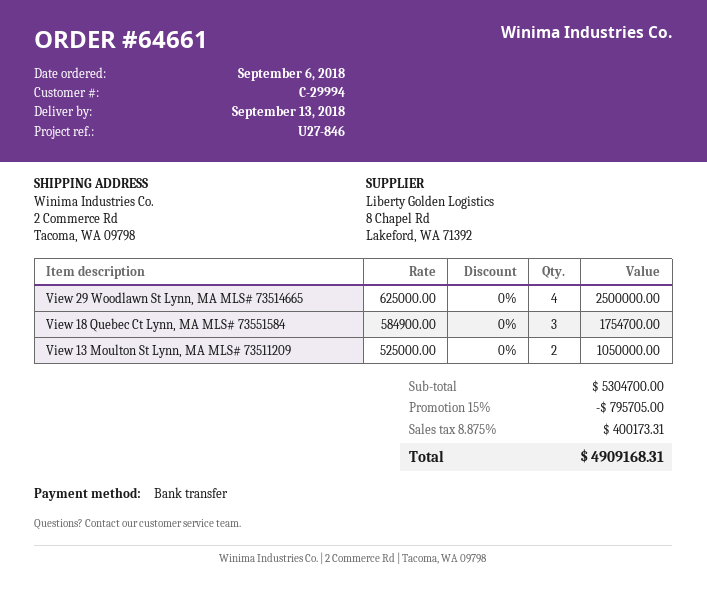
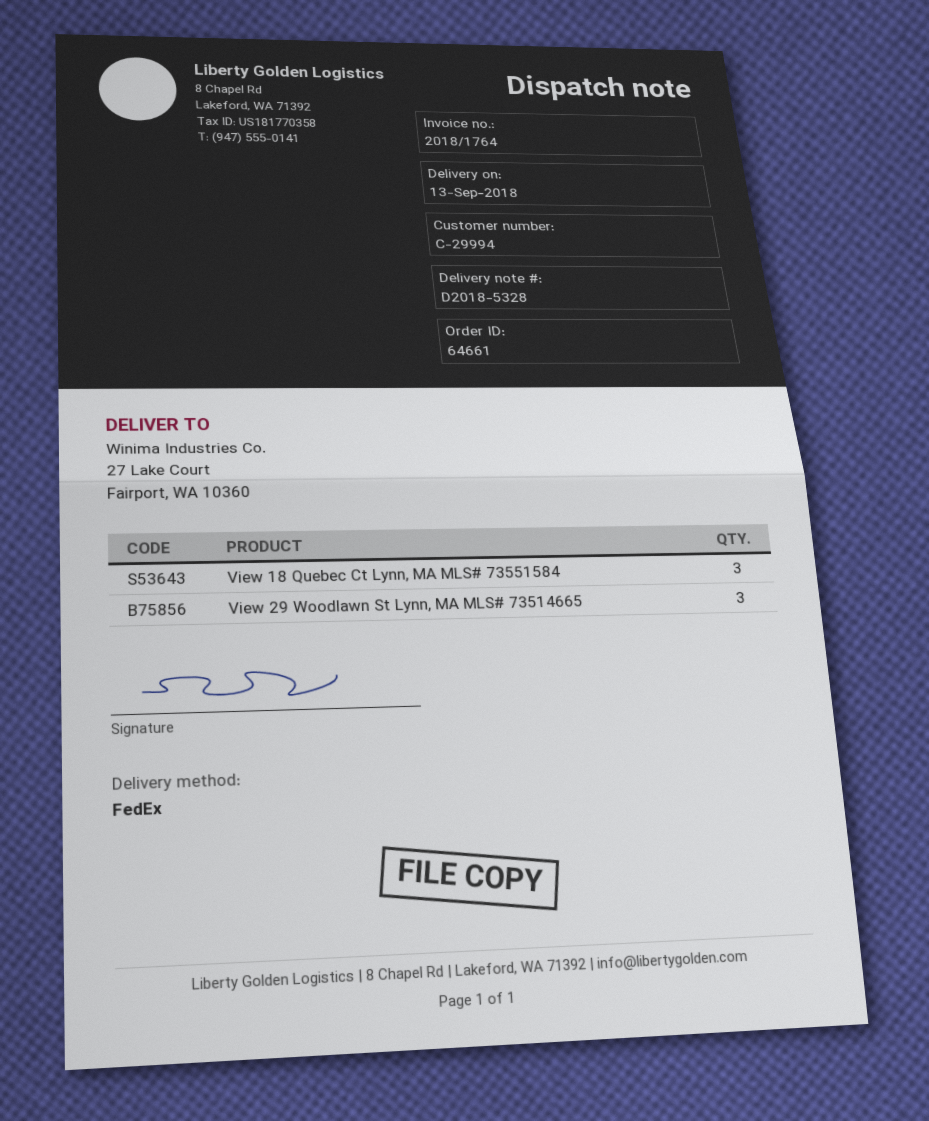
ship to: 2 Commerce Rd, Tacoma, WA 09798 -> 27 Lake Court, Fairport, WA 10360
View 29 Woodlawn St Lynn, MA MLS# 73514665: 4 -> 3
View 13 Moulton St Lynn, MA MLS# 73511209: 2 -> none

